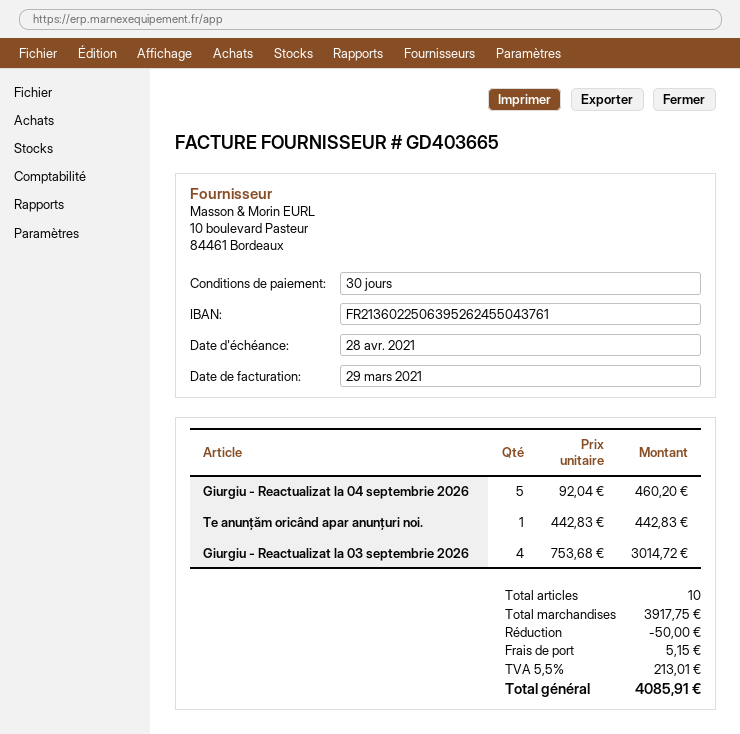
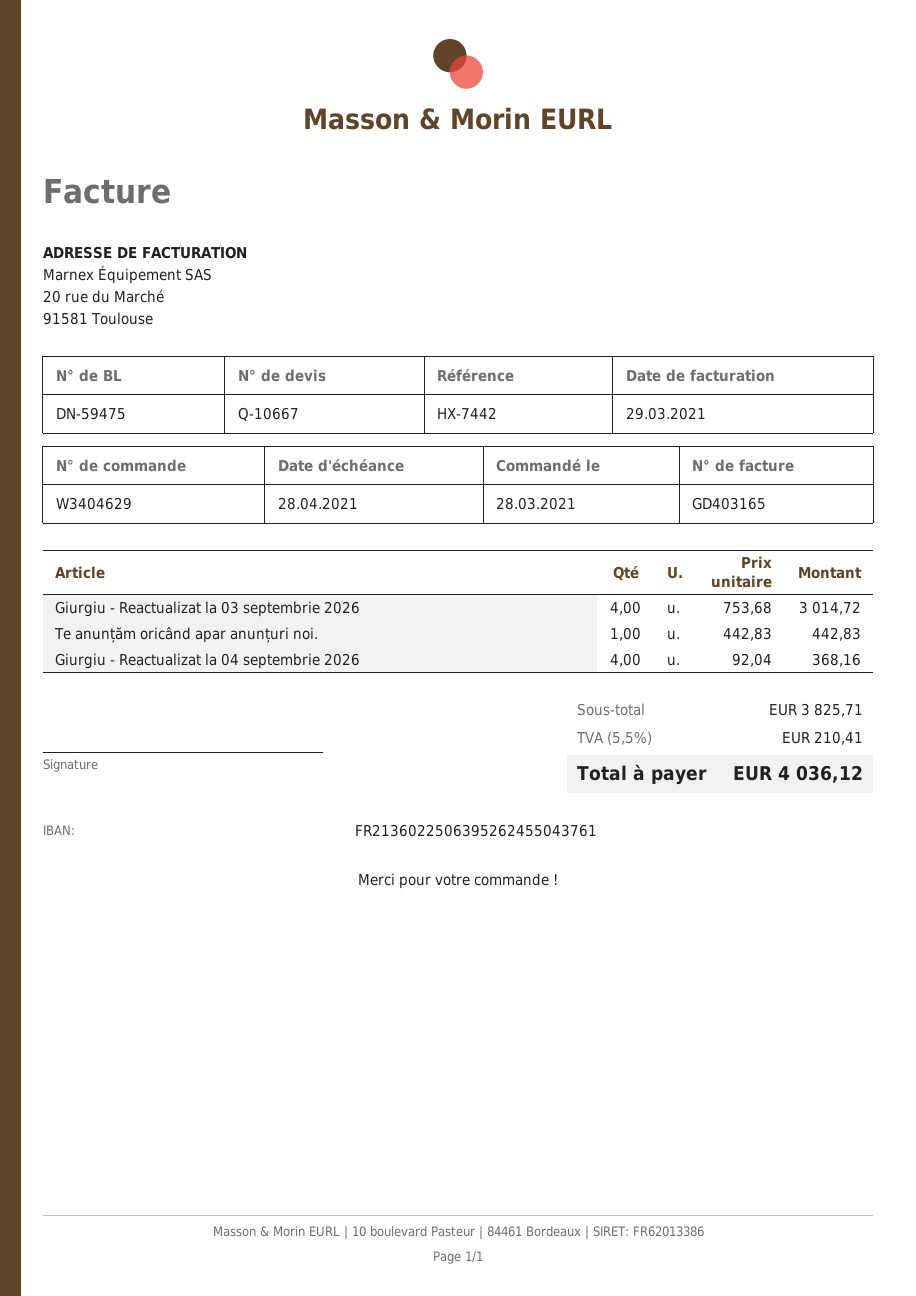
invoice number: GD403665 -> GD403165
Giurgiu - Reactualizat la 04 septembrie 2026: 5 x 92.04 = 460.20 -> 4 x 92.04 = 368.16
subtotal: 3917.75 -> 3825.71
discount: 50.00 -> none
shipping: 5.15 -> none
tax: 5.5% = 213.01 -> 5.5% = 210.41
total: 4085.91 -> 4036.12

